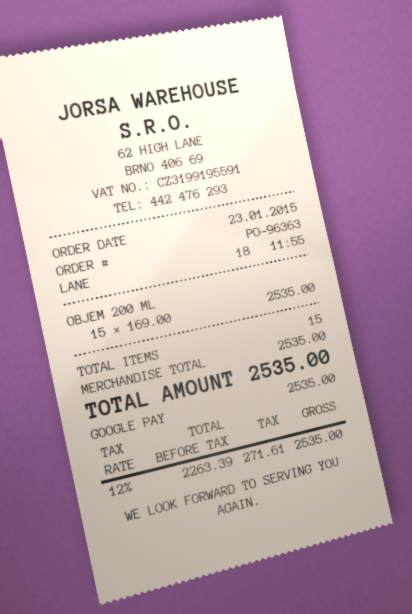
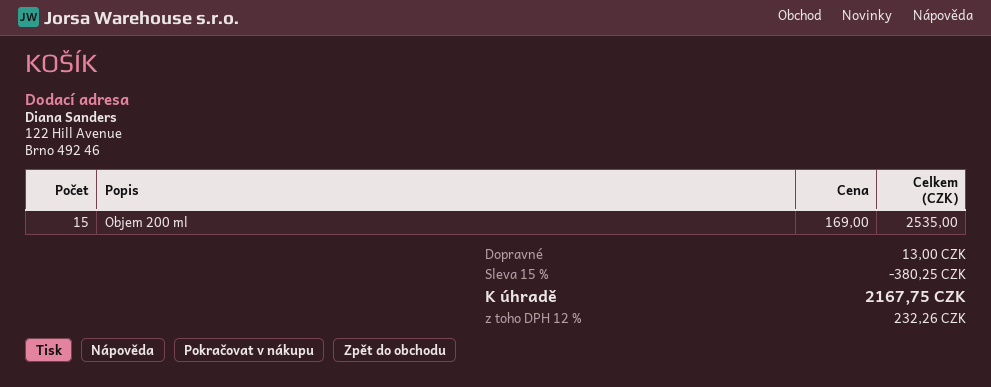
discount: none -> 15% = 380.25
shipping: none -> 13.00
tax: 12% = 271.61 -> 12% = 232.26
total: 2535.00 -> 2167.75

